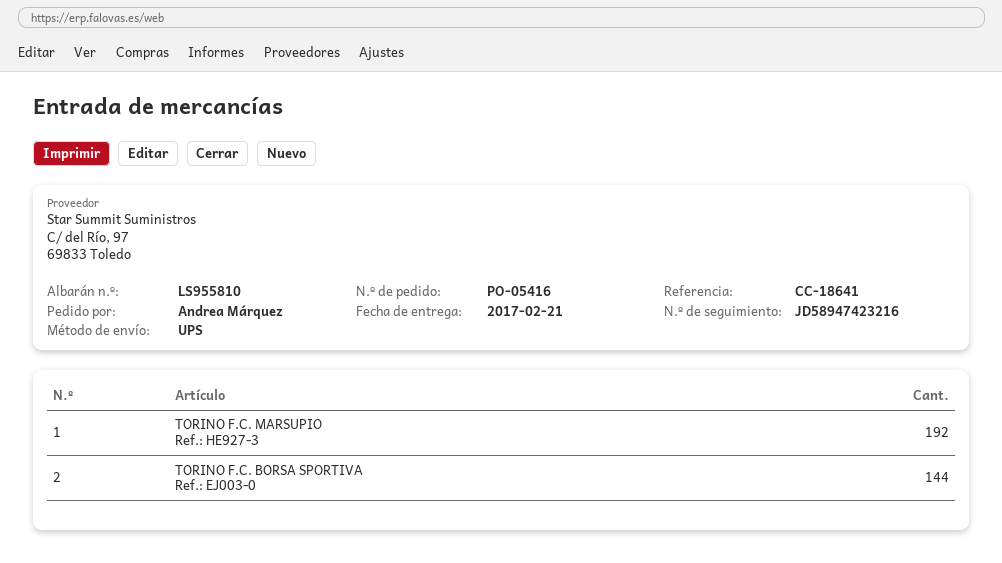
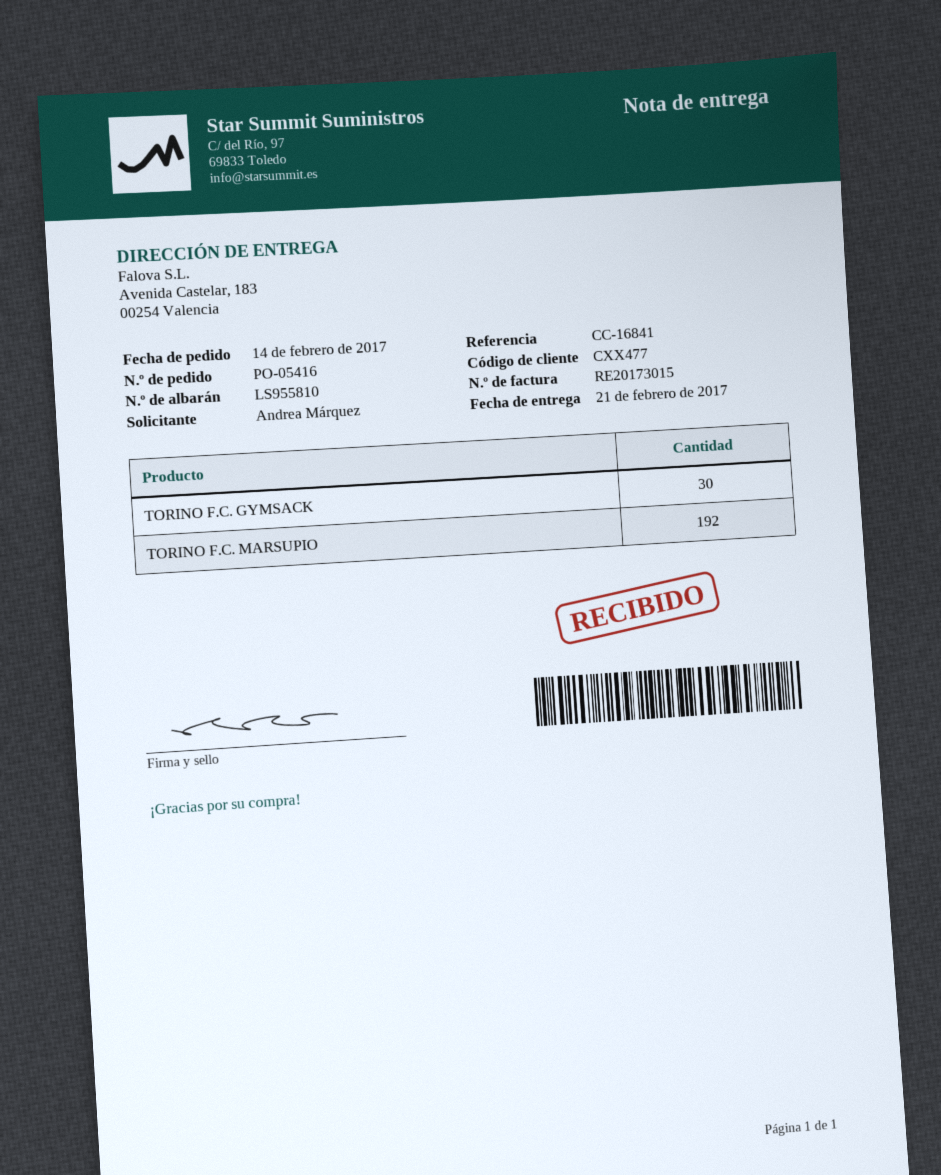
reference: CC-18641 -> CC-16841
TORINO F.C. BORSA SPORTIVA: 144 -> none
TORINO F.C. GYMSACK: none -> 30

